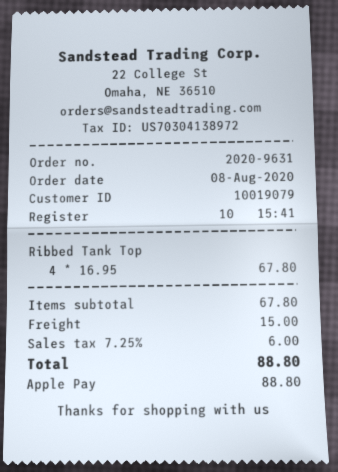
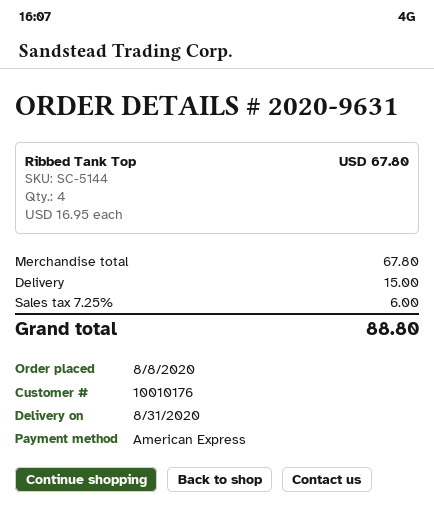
customer number: 10019079 -> 10010176
payment method: Apple Pay -> American Express

